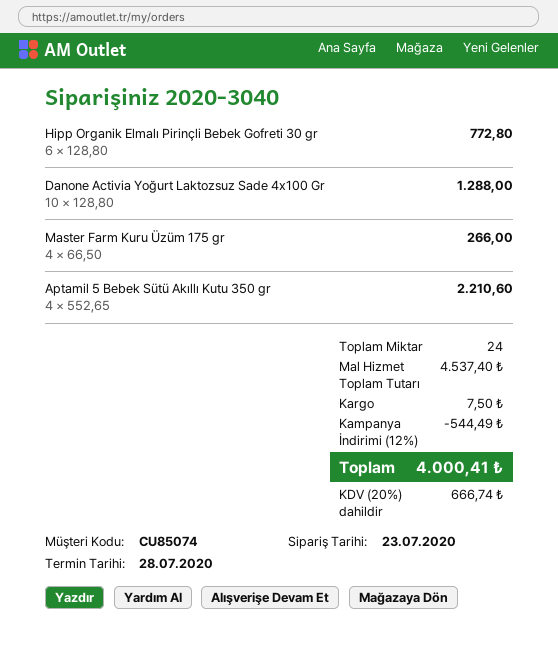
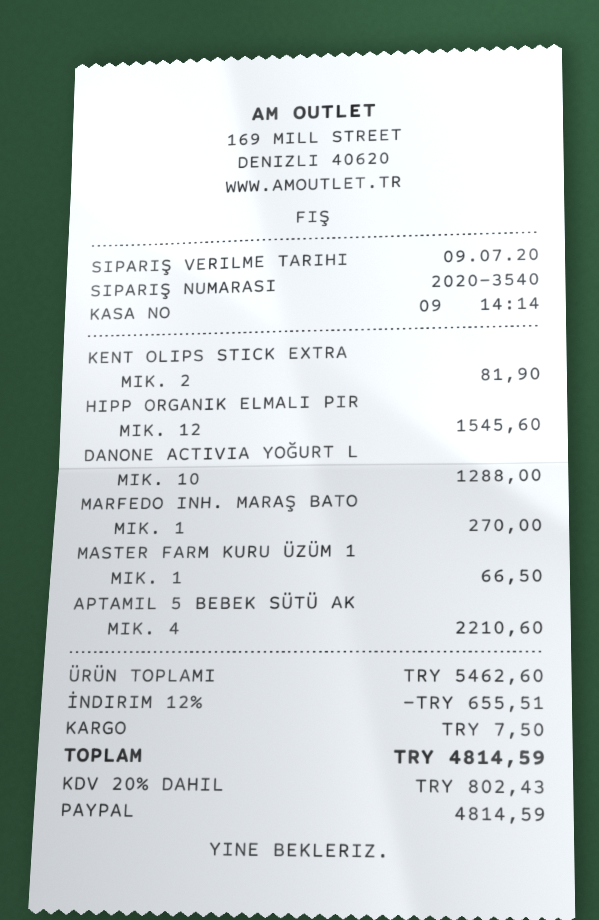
order number: 2020-3040 -> 2020-3540
order date: 2020-07-23 -> 2020-07-09
Hipp Organik Elmalı Pirinçli Bebek Gofreti 30 gr: 6 for 772.80 -> 12 for 1545.60
Master Farm Kuru Üzüm 175 gr: 4 for 266.00 -> 1 for 66.50
KENT OLIPS STICK EXTRA: none -> 2 for 81.90
MARFEDO INH. MARAŞ BATO: none -> 1 for 270.00
subtotal: 4537.40 -> 5462.60
discount: 12% = 544.49 -> 12% = 655.51
tax: 20% = 666.74 -> 20% = 802.43
total: 4000.41 -> 4814.59

